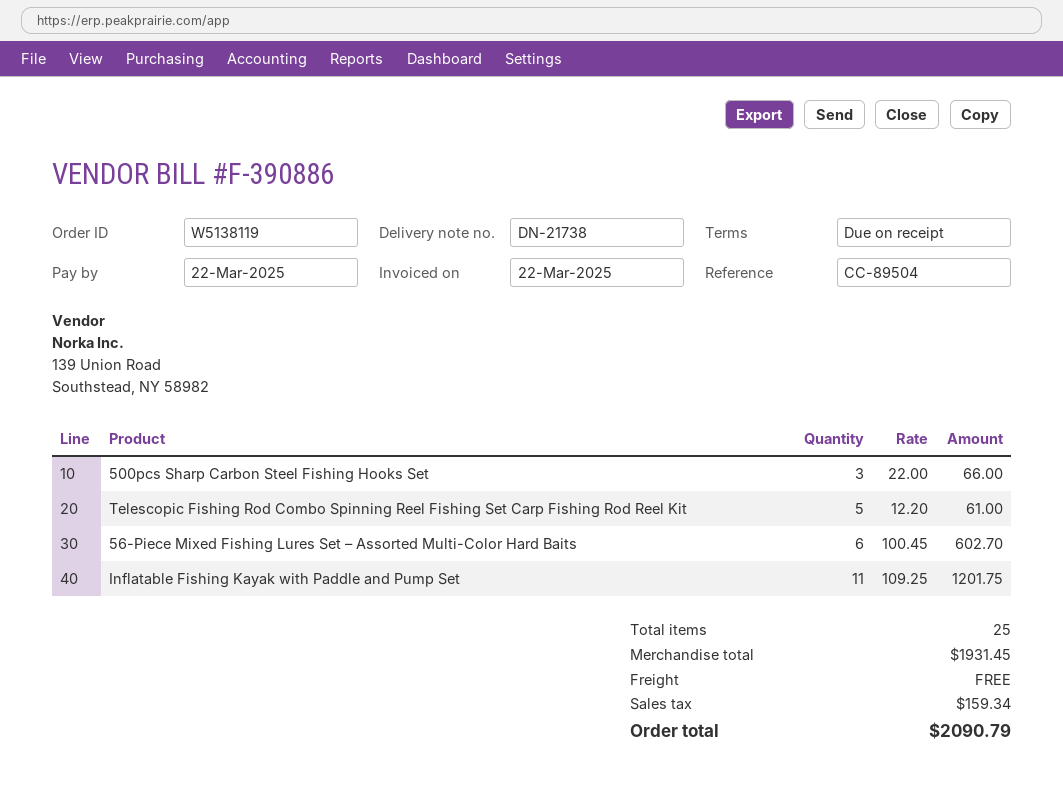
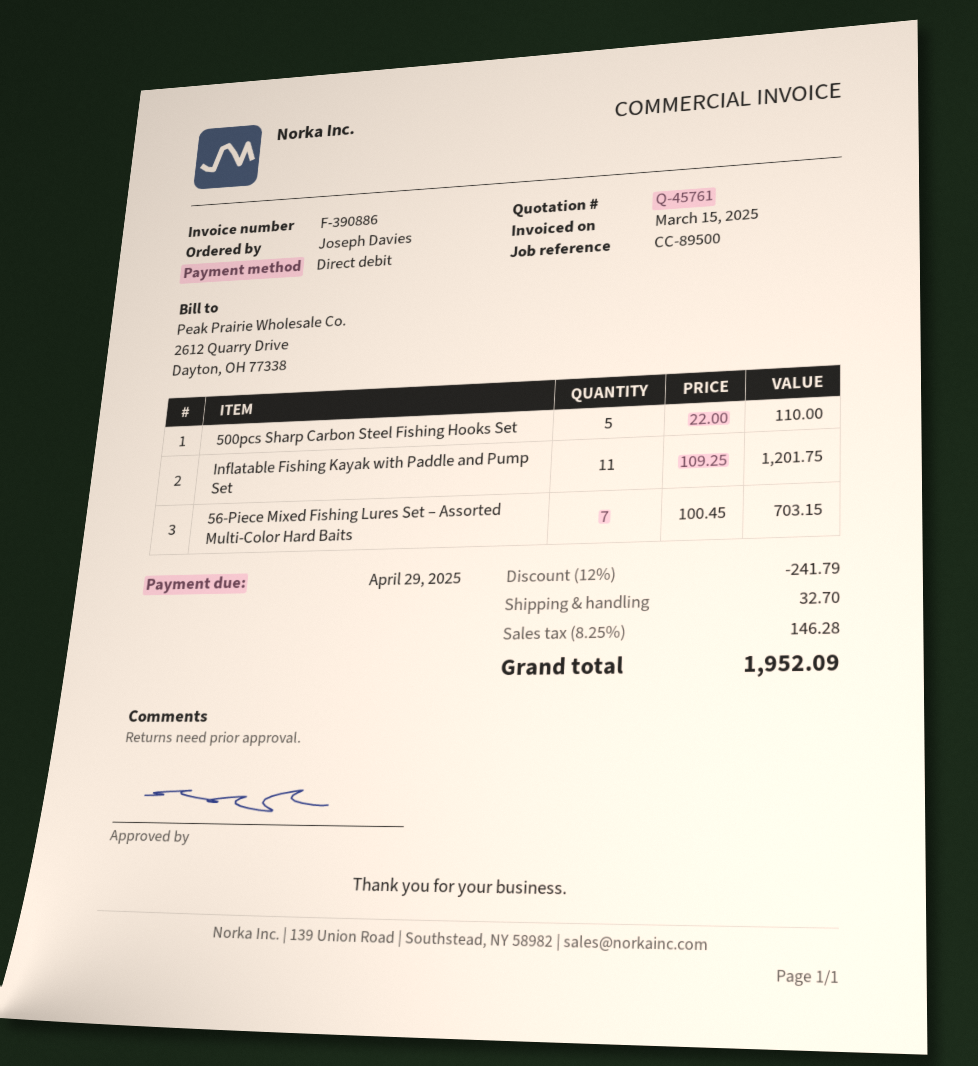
invoice date: 2025-03-22 -> 2025-03-15
due date: 2025-03-22 -> 2025-04-29
reference: CC-89504 -> CC-89500
500pcs Sharp Carbon Steel Fishing Hooks Set: 3 x 22.00 = 66.00 -> 5 x 22.00 = 110.00
Telescopic Fishing Rod Combo Spinning Reel Fishing Set Carp Fishing Rod Reel Kit: 5 x 12.20 = 61.00 -> none
56-Piece Mixed Fishing Lures Set – Assorted Multi-Color Hard Baits: 6 x 100.45 = 602.70 -> 7 x 100.45 = 703.15
discount: none -> 12% = 241.79
shipping: 0.00 -> 32.70
tax: 159.34 -> 146.28
total: 2090.79 -> 1952.09

